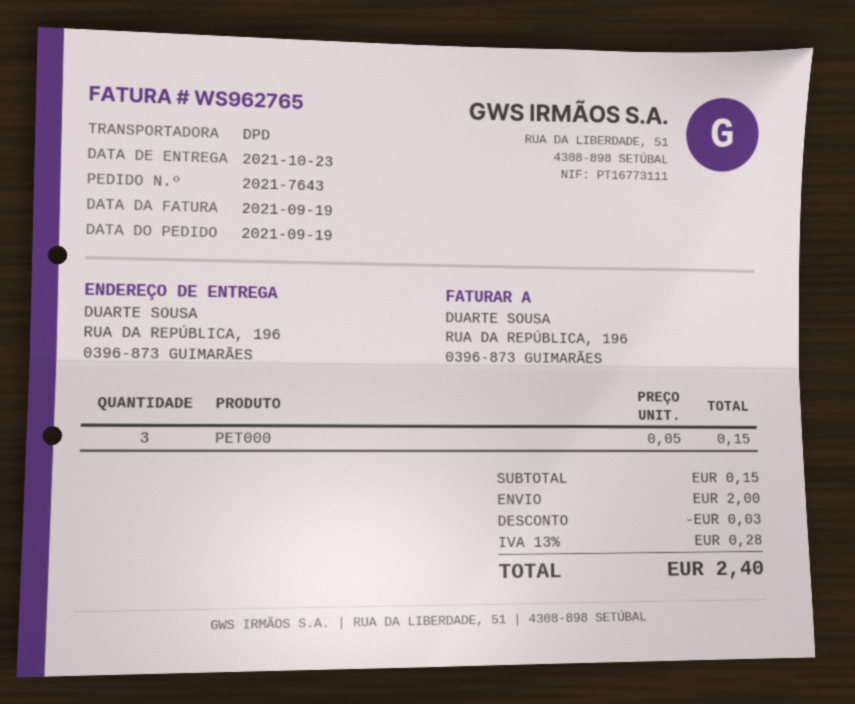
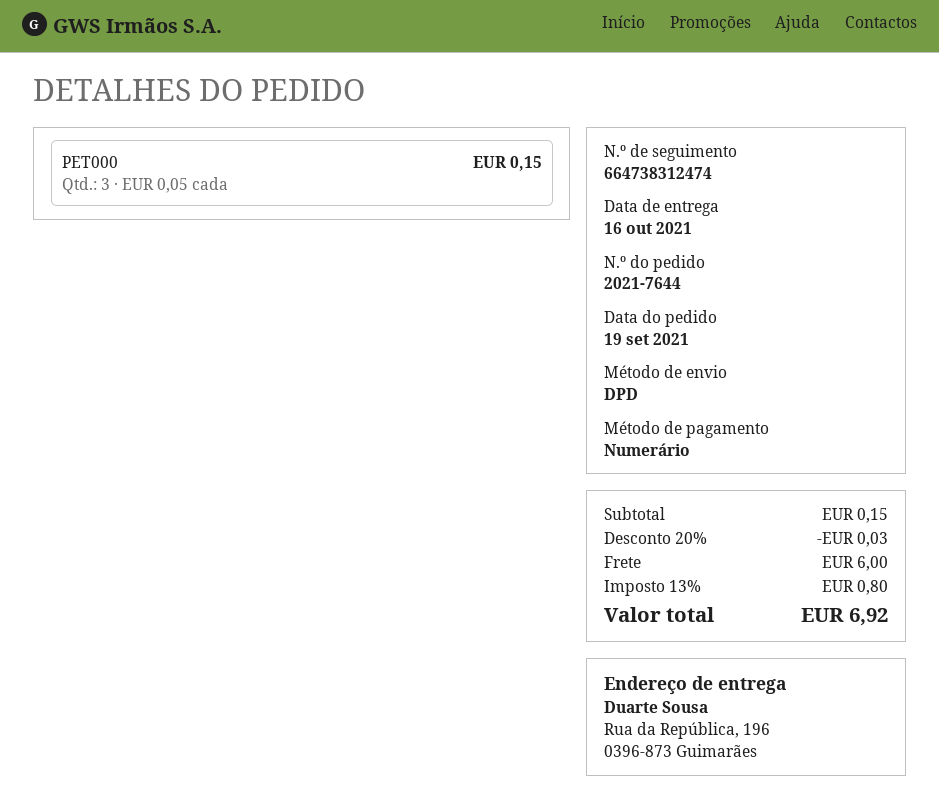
order number: 2021-7643 -> 2021-7644
delivery date: 2021-10-23 -> 2021-10-16
shipping: 2.00 -> 6.00
tax: 13% = 0.28 -> 13% = 0.80
total: 2.40 -> 6.92

